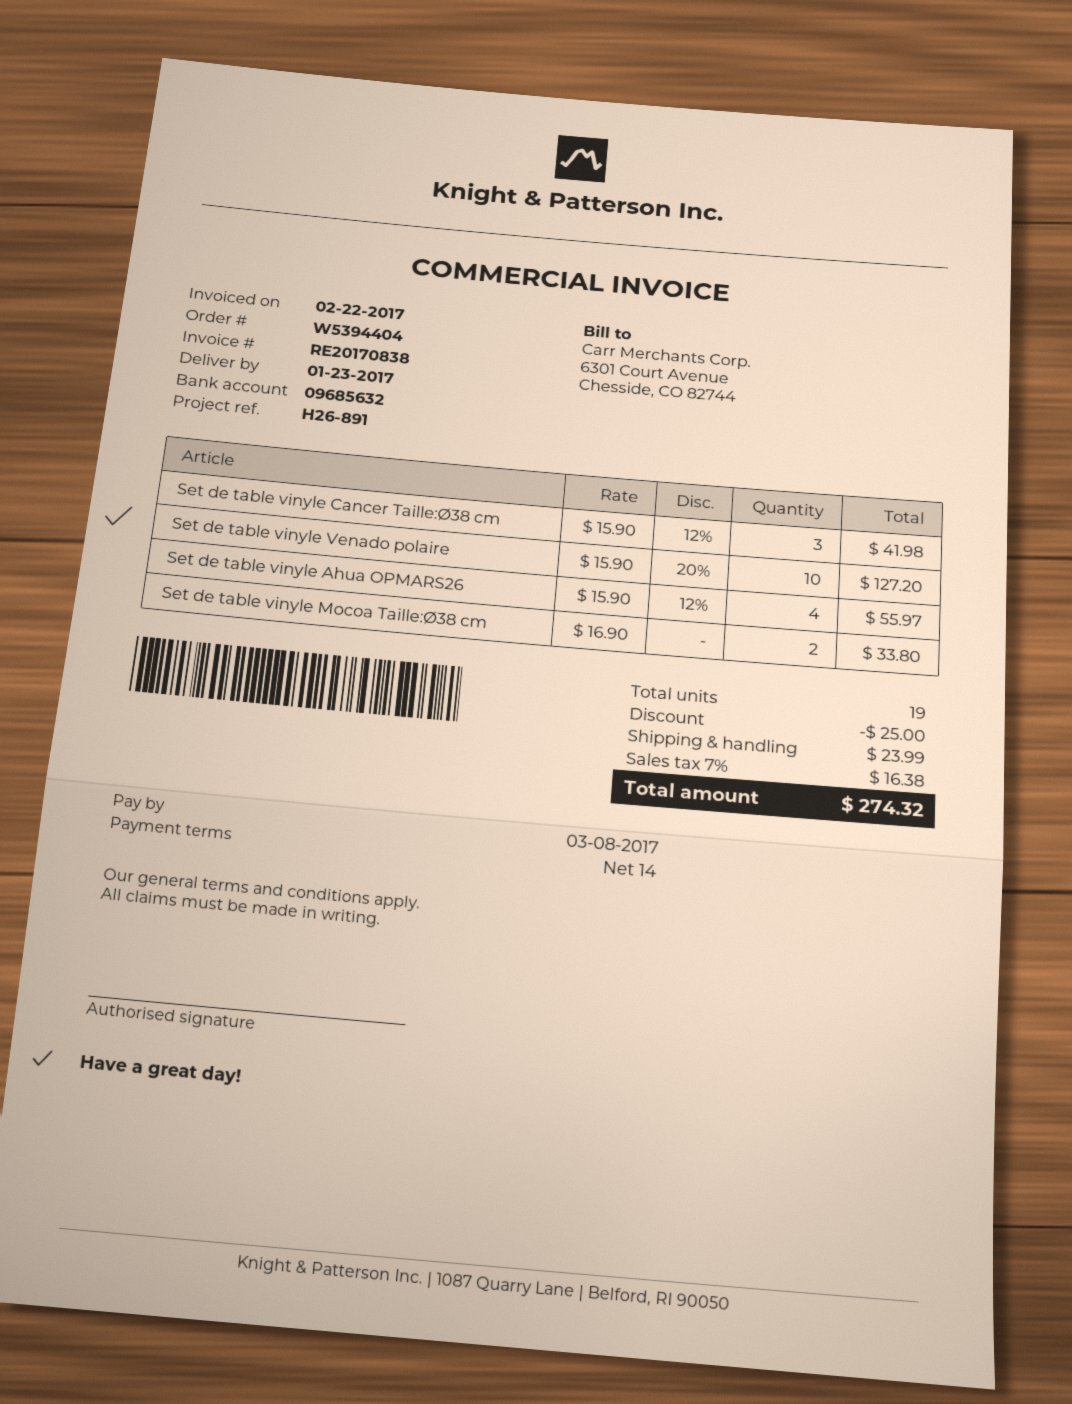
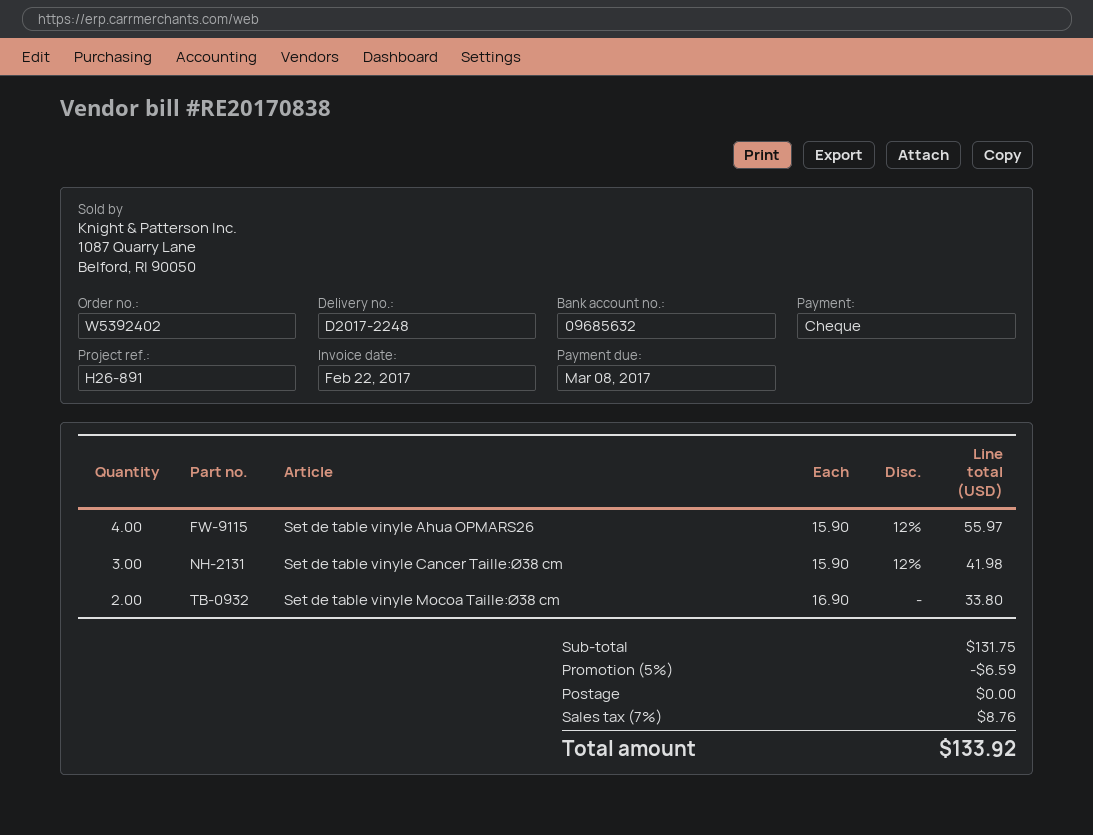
order number: W5394404 -> W5392402
Set de table vinyle Venado polaire: 10 x 15.90 - 20% = 127.20 -> none
discount: 25.00 -> 6.59
shipping: 23.99 -> 0.00
tax: 7% = 16.38 -> 7% = 8.76
total: 274.32 -> 133.92

